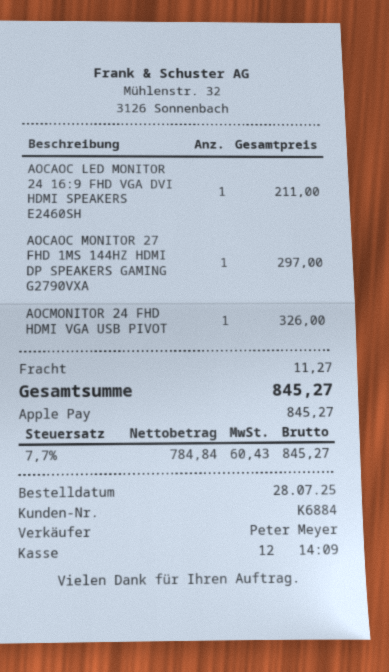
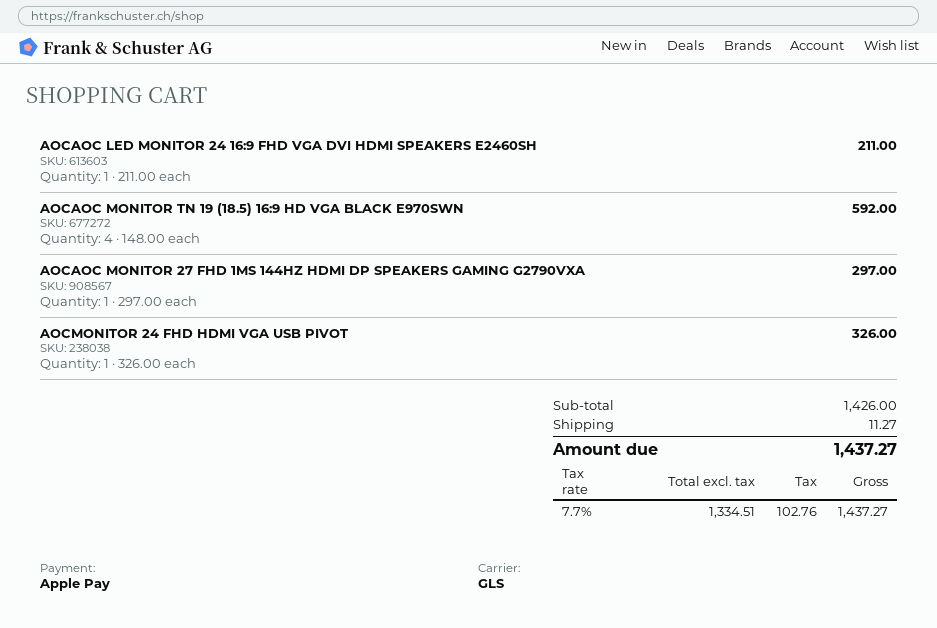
AOCAOC MONITOR TN 19 (18.5) 16:9 HD VGA BLACK E970SWN: none -> 4 for 592.00
net: 784.84 -> 1334.51
tax: 7.7% = 60.43 -> 7.7% = 102.76
total: 845.27 -> 1437.27

